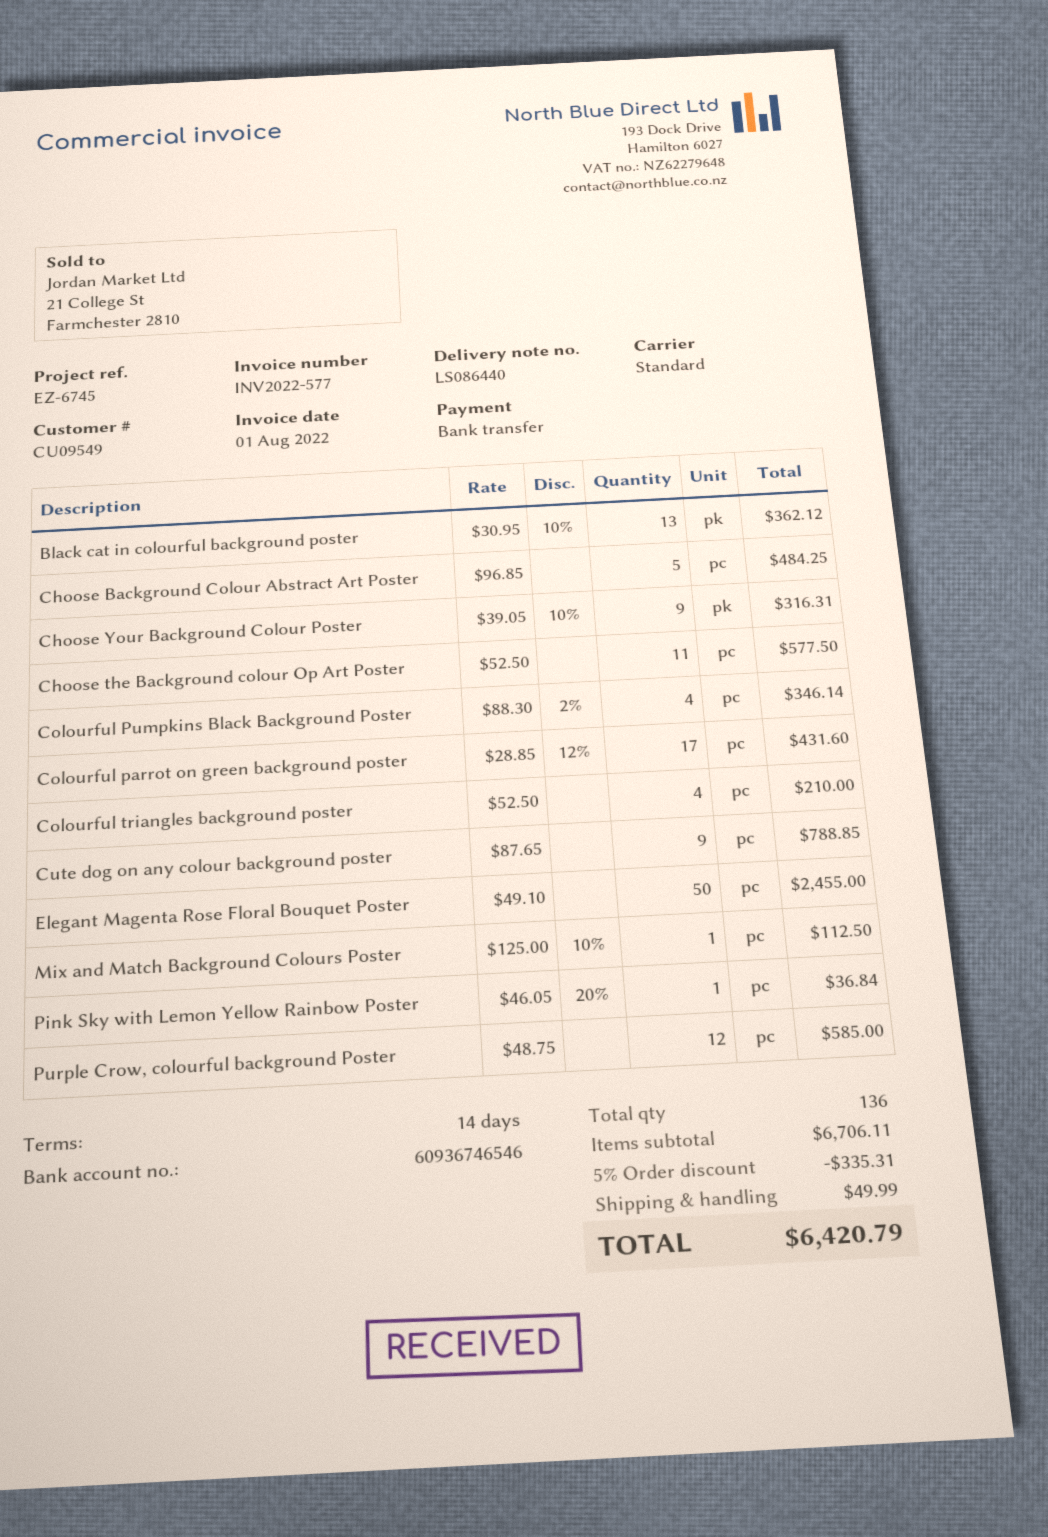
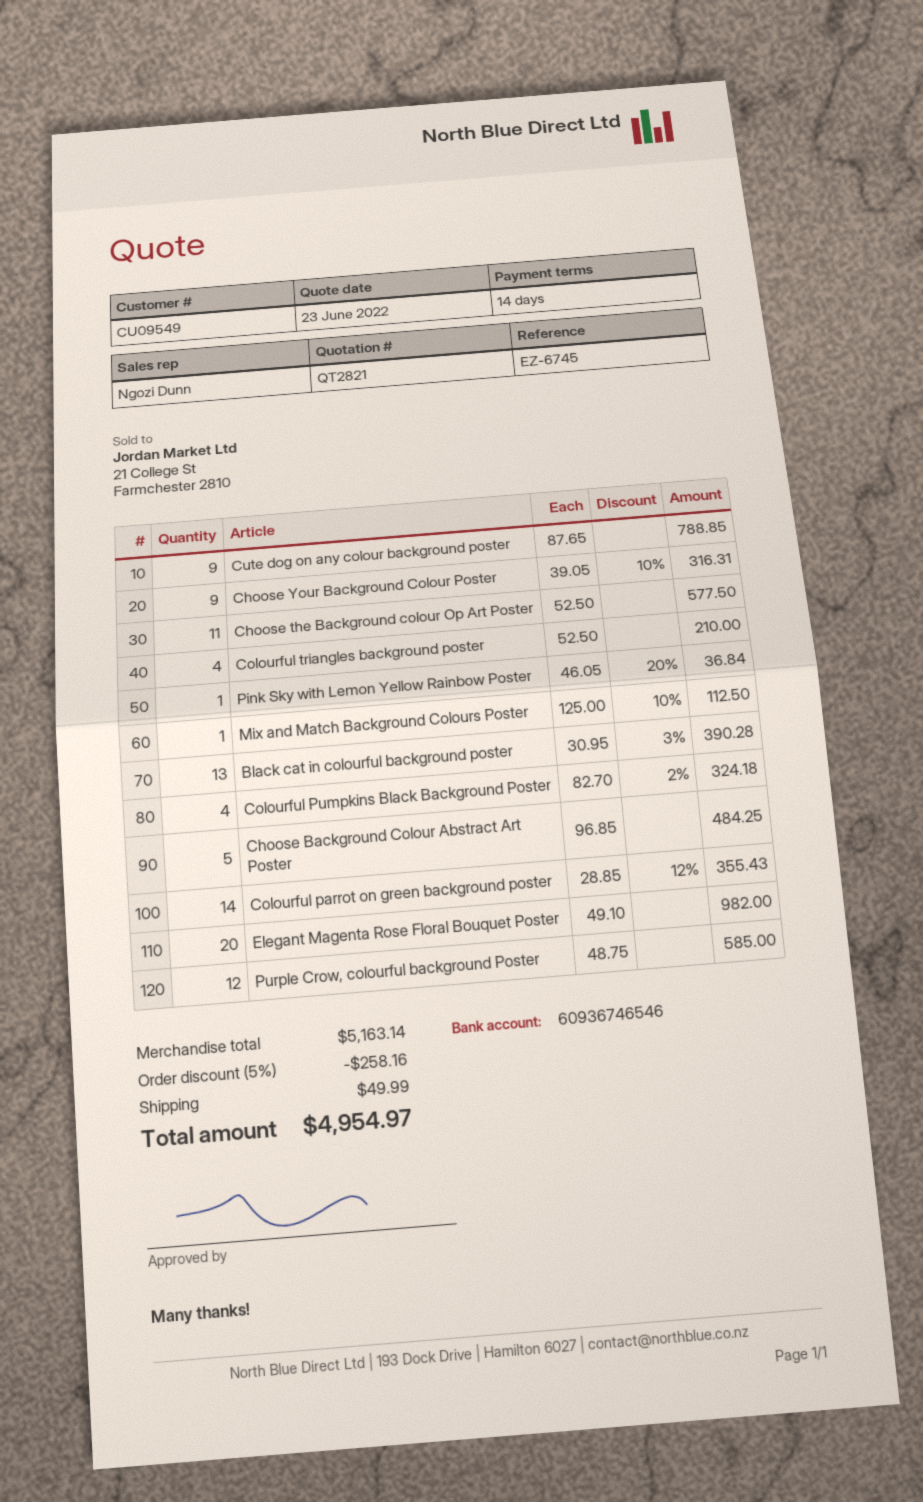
Black cat in colourful background poster: 13 x 30.95 - 10% = 362.12 -> 13 x 30.95 - 3% = 390.28
Colourful Pumpkins Black Background Poster: 4 x 88.30 - 2% = 346.14 -> 4 x 82.70 - 2% = 324.18
Colourful parrot on green background poster: 17 x 28.85 - 12% = 431.60 -> 14 x 28.85 - 12% = 355.43
Elegant Magenta Rose Floral Bouquet Poster: 50 x 49.10 = 2455.00 -> 20 x 49.10 = 982.00
subtotal: 6706.11 -> 5163.14
discount: 5% = 335.31 -> 5% = 258.16
total: 6420.79 -> 4954.97

